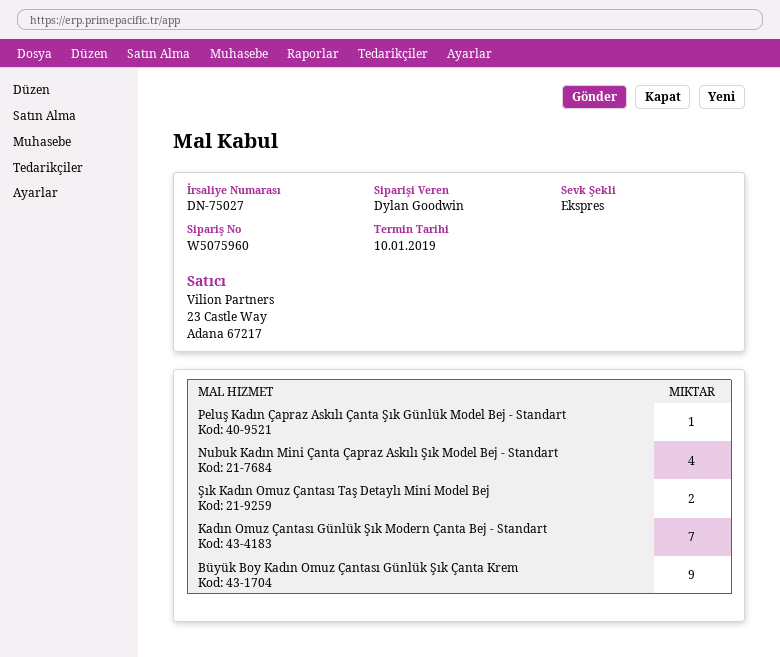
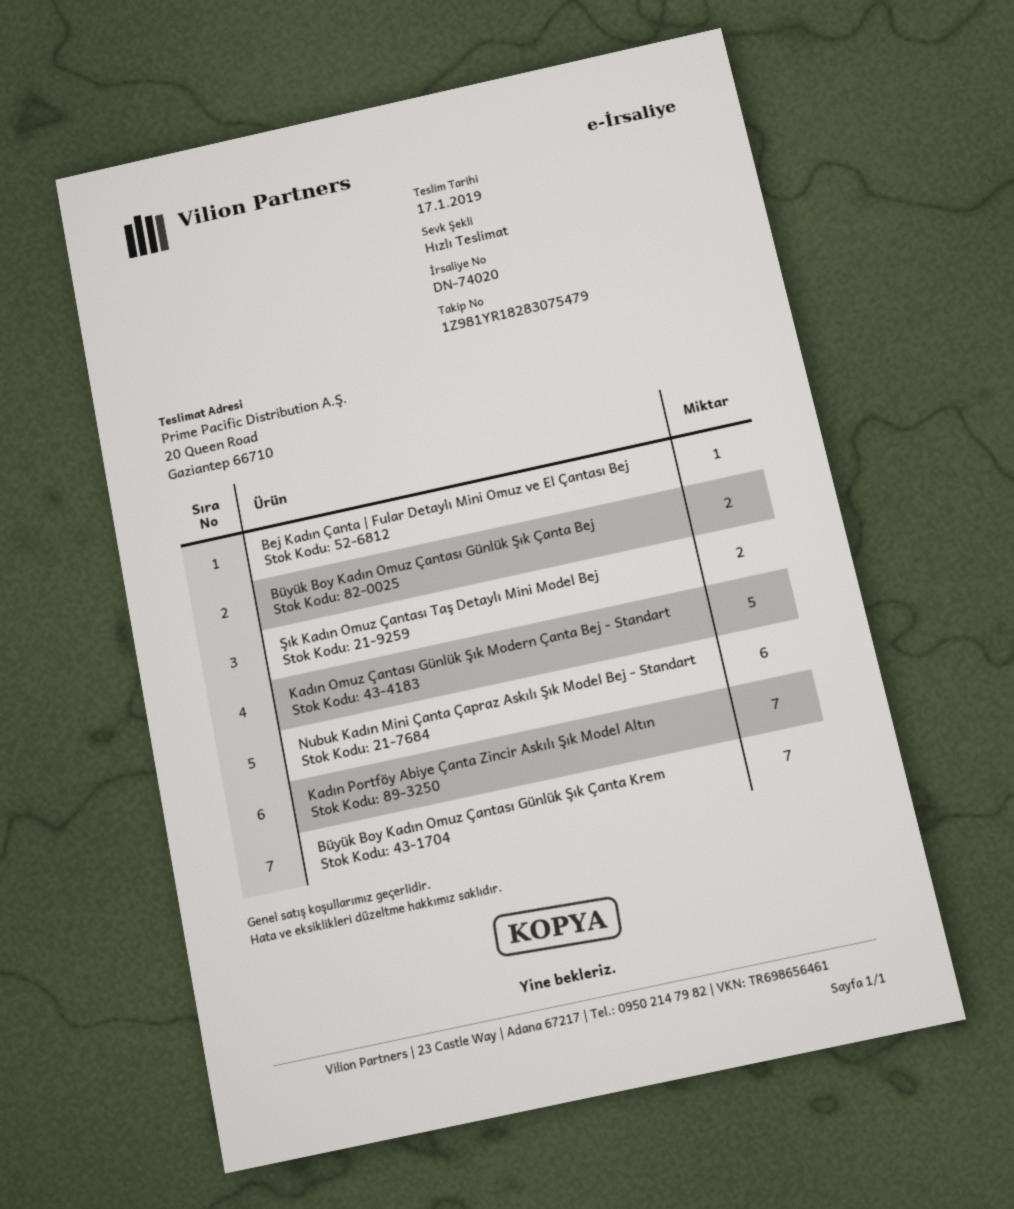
delivery note number: DN-75027 -> DN-74020
delivery date: 2019-01-10 -> 2019-01-17
Peluş Kadın Çapraz Askılı Çanta Şık Günlük Model Bej - Standart: 1 -> none
Nubuk Kadın Mini Çanta Çapraz Askılı Şık Model Bej - Standart: 4 -> 6
Kadın Omuz Çantası Günlük Şık Modern Çanta Bej - Standart: 7 -> 5
Büyük Boy Kadın Omuz Çantası Günlük Şık Çanta Krem: 9 -> 7
Bej Kadın Çanta | Fular Detaylı Mini Omuz ve El Çantası Bej: none -> 1
Büyük Boy Kadın Omuz Çantası Günlük Şık Çanta Bej: none -> 2
Kadın Portföy Abiye Çanta Zincir Askılı Şık Model Altın: none -> 7

